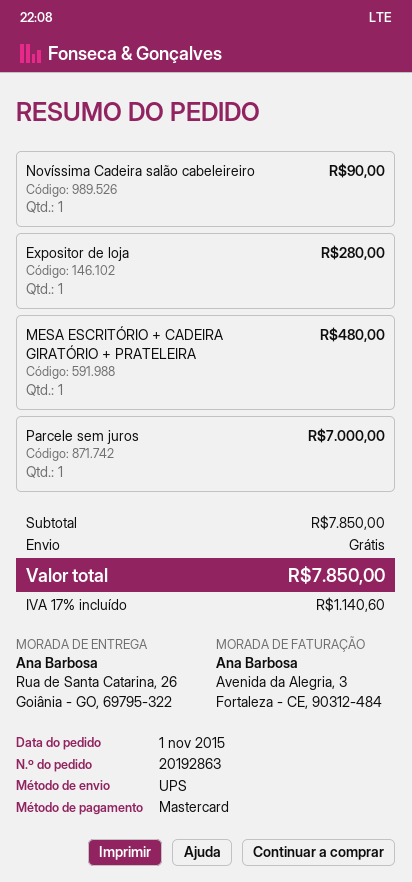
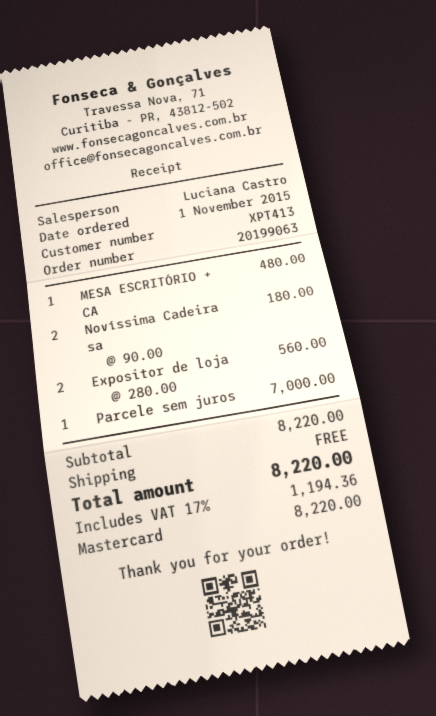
order number: 20192863 -> 20199063
Novíssima Cadeira salão cabeleireiro: 1 for 90.00 -> 2 for 180.00
Expositor de loja: 1 for 280.00 -> 2 for 560.00
subtotal: 7850.00 -> 8220.00
tax: 17% = 1140.60 -> 17% = 1194.36
total: 7850.00 -> 8220.00

